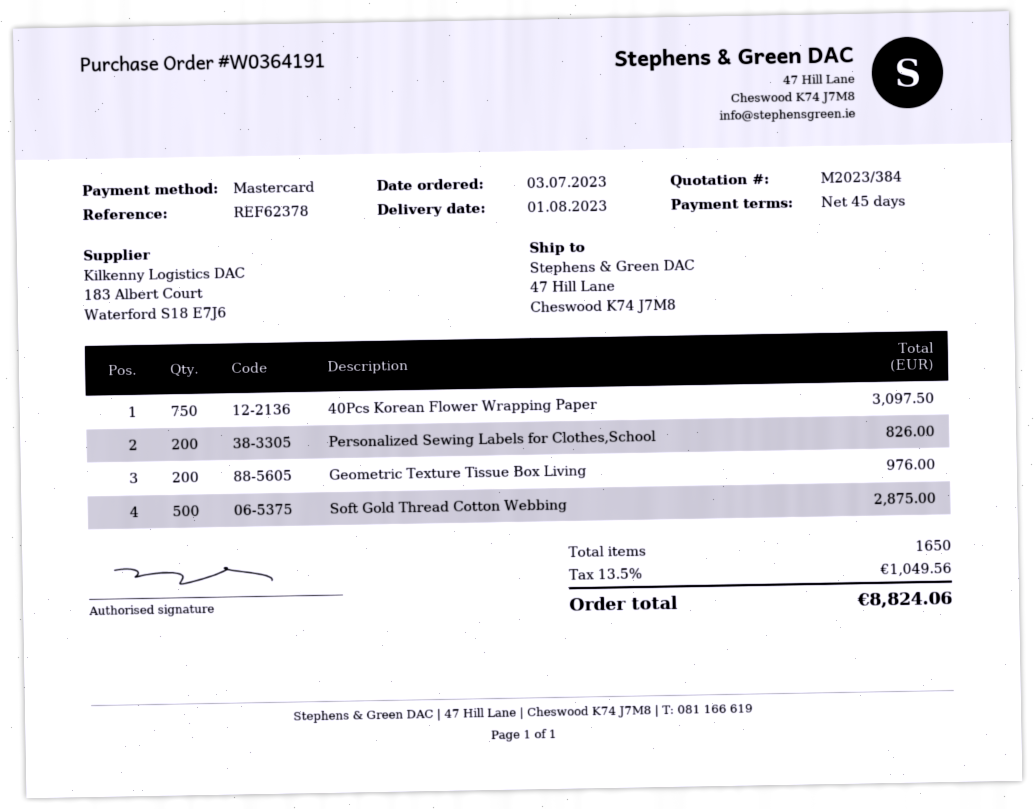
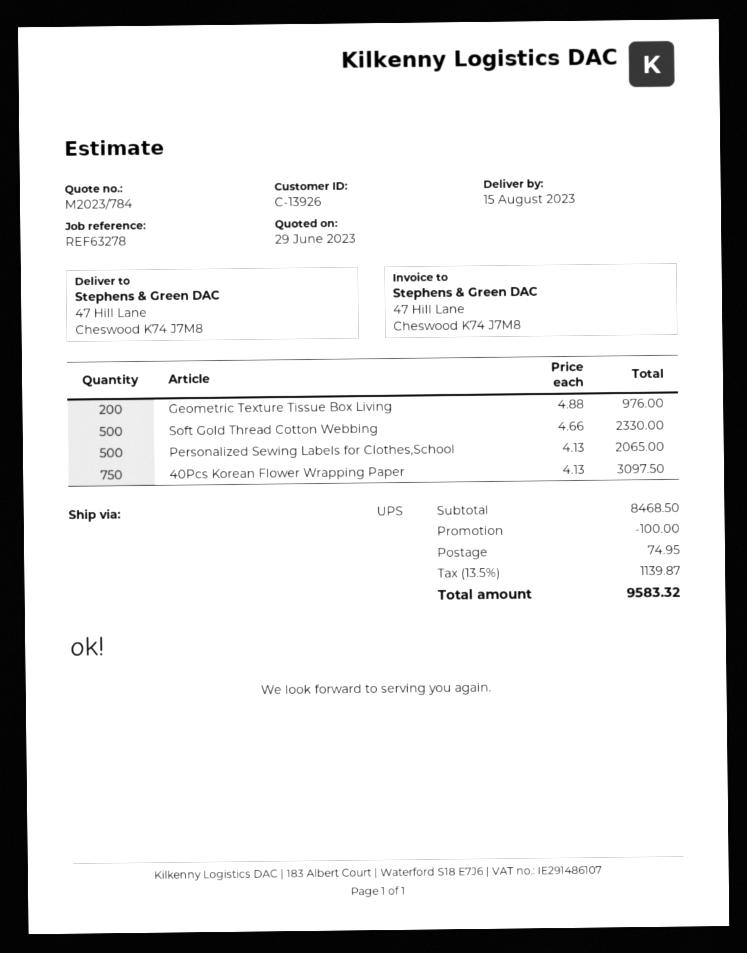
quote number: M2023/384 -> M2023/784
delivery date: 2023-08-01 -> 2023-08-15
reference: REF62378 -> REF63278
Personalized Sewing Labels for Clothes,School: 200 for 826.00 -> 500 for 2065.00
Soft Gold Thread Cotton Webbing: 500 for 2875.00 -> 500 for 2330.00
discount: none -> 100.00
shipping: none -> 74.95
tax: 13.5% = 1049.56 -> 13.5% = 1139.87
total: 8824.06 -> 9583.32

